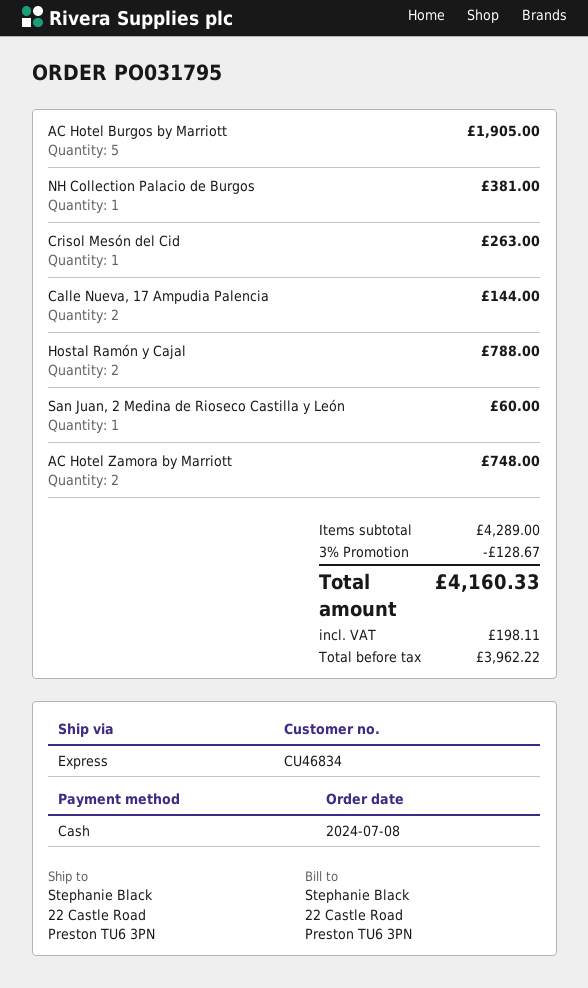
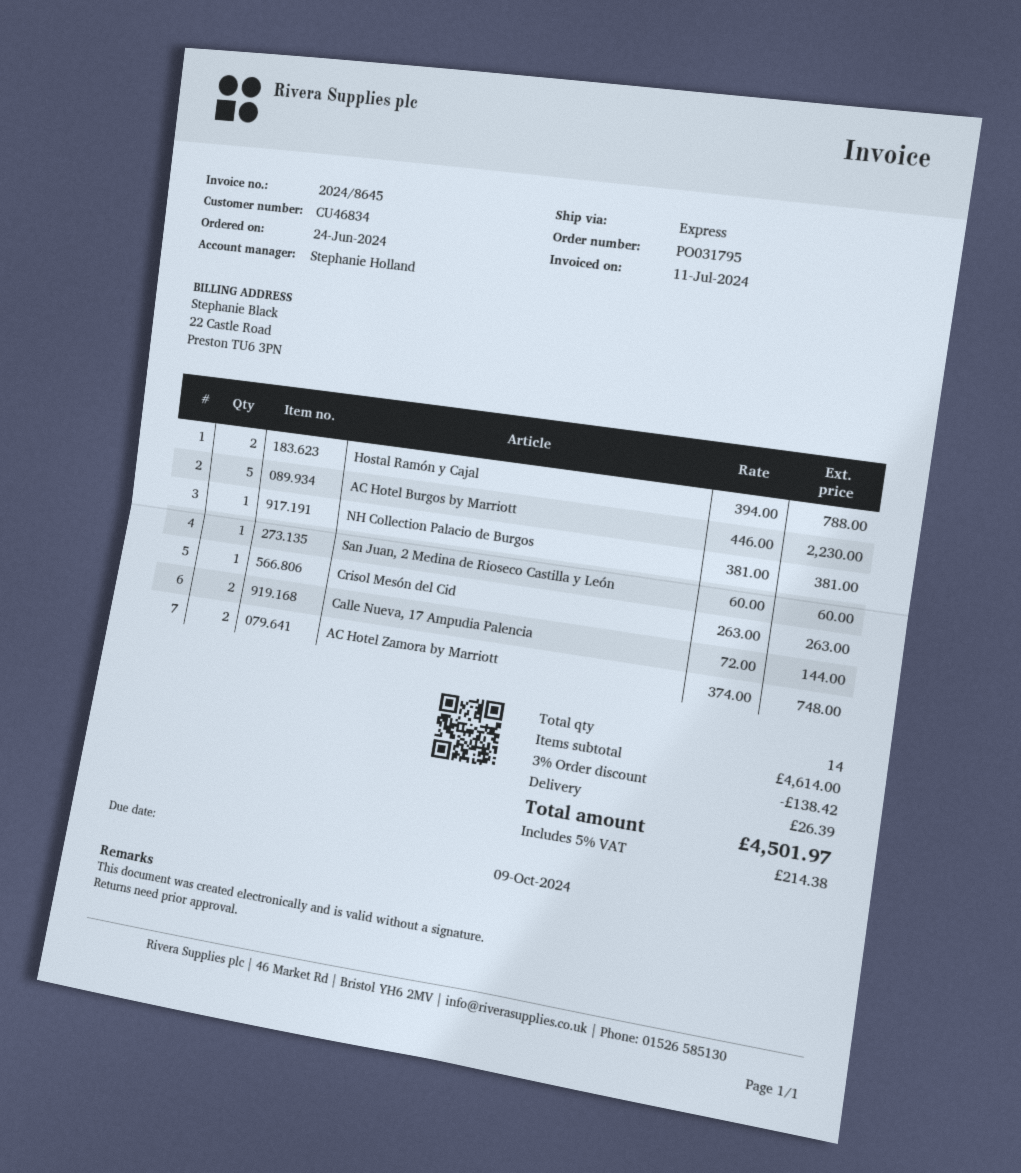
order date: 2024-07-08 -> 2024-06-24
AC Hotel Burgos by Marriott: 5 for 1905.00 -> 5 for 2230.00
subtotal: 4289.00 -> 4614.00
discount: 3% = 128.67 -> 3% = 138.42
shipping: none -> 26.39
tax: 198.11 -> 214.38
total: 4160.33 -> 4501.97

